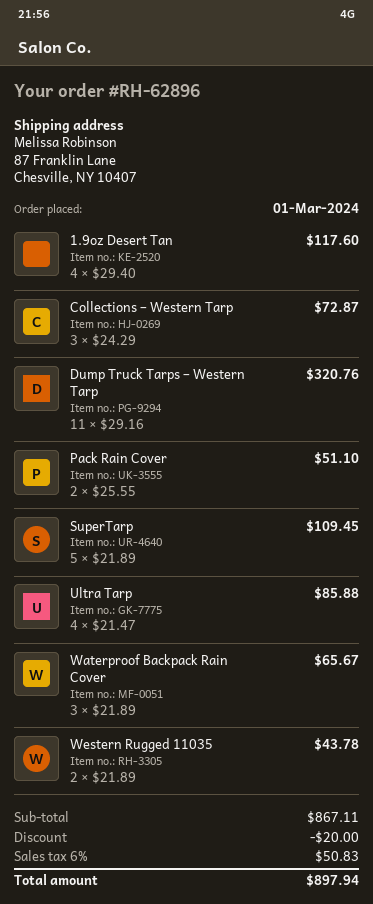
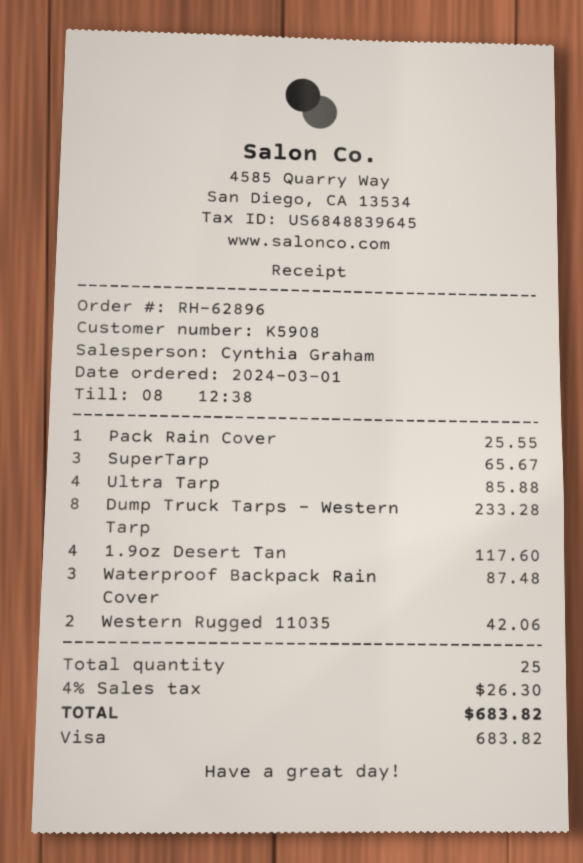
Collections – Western Tarp: 3 for 72.87 -> none
Dump Truck Tarps – Western Tarp: 11 for 320.76 -> 8 for 233.28
Pack Rain Cover: 2 for 51.10 -> 1 for 25.55
SuperTarp: 5 for 109.45 -> 3 for 65.67
Waterproof Backpack Rain Cover: 3 for 65.67 -> 3 for 87.48
Western Rugged 11035: 2 for 43.78 -> 2 for 42.06
discount: 20.00 -> none
tax: 6% = 50.83 -> 4% = 26.30
total: 897.94 -> 683.82

